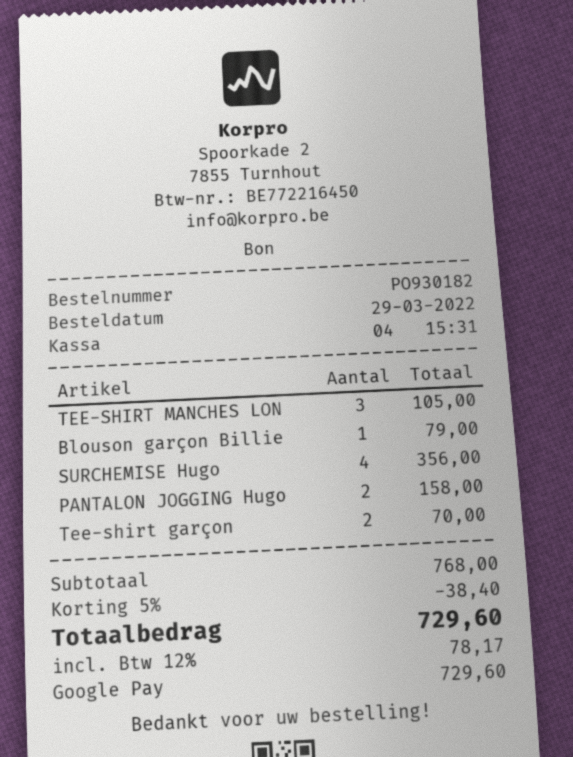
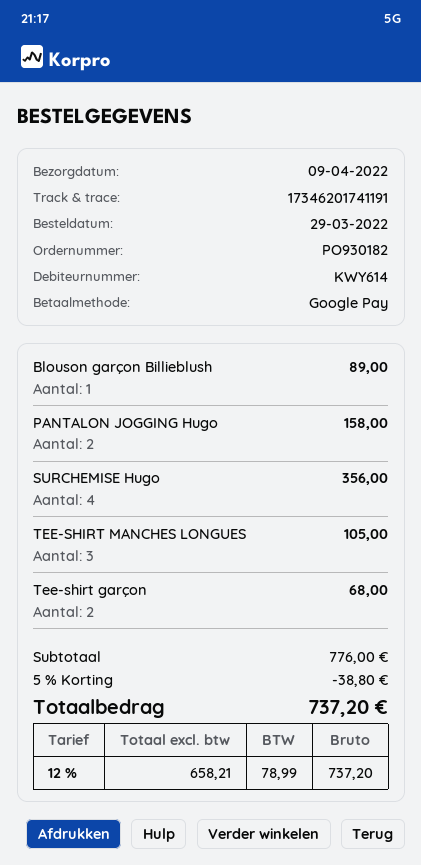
Blouson garçon Billie: 1 for 79.00 -> 1 for 89.00
Tee-shirt garçon: 2 for 70.00 -> 2 for 68.00
subtotal: 768.00 -> 776.00
discount: 5% = 38.40 -> 5% = 38.80
tax: 12% = 78.17 -> 12% = 78.99
total: 729.60 -> 737.20

